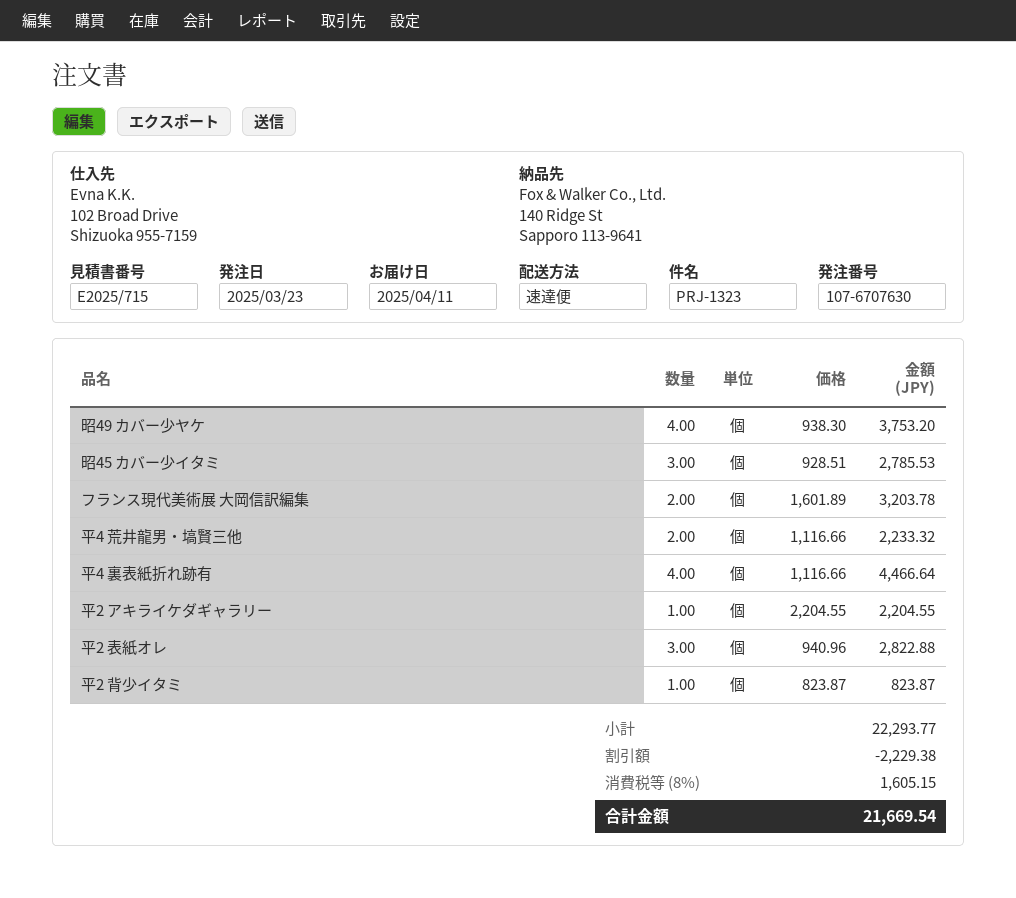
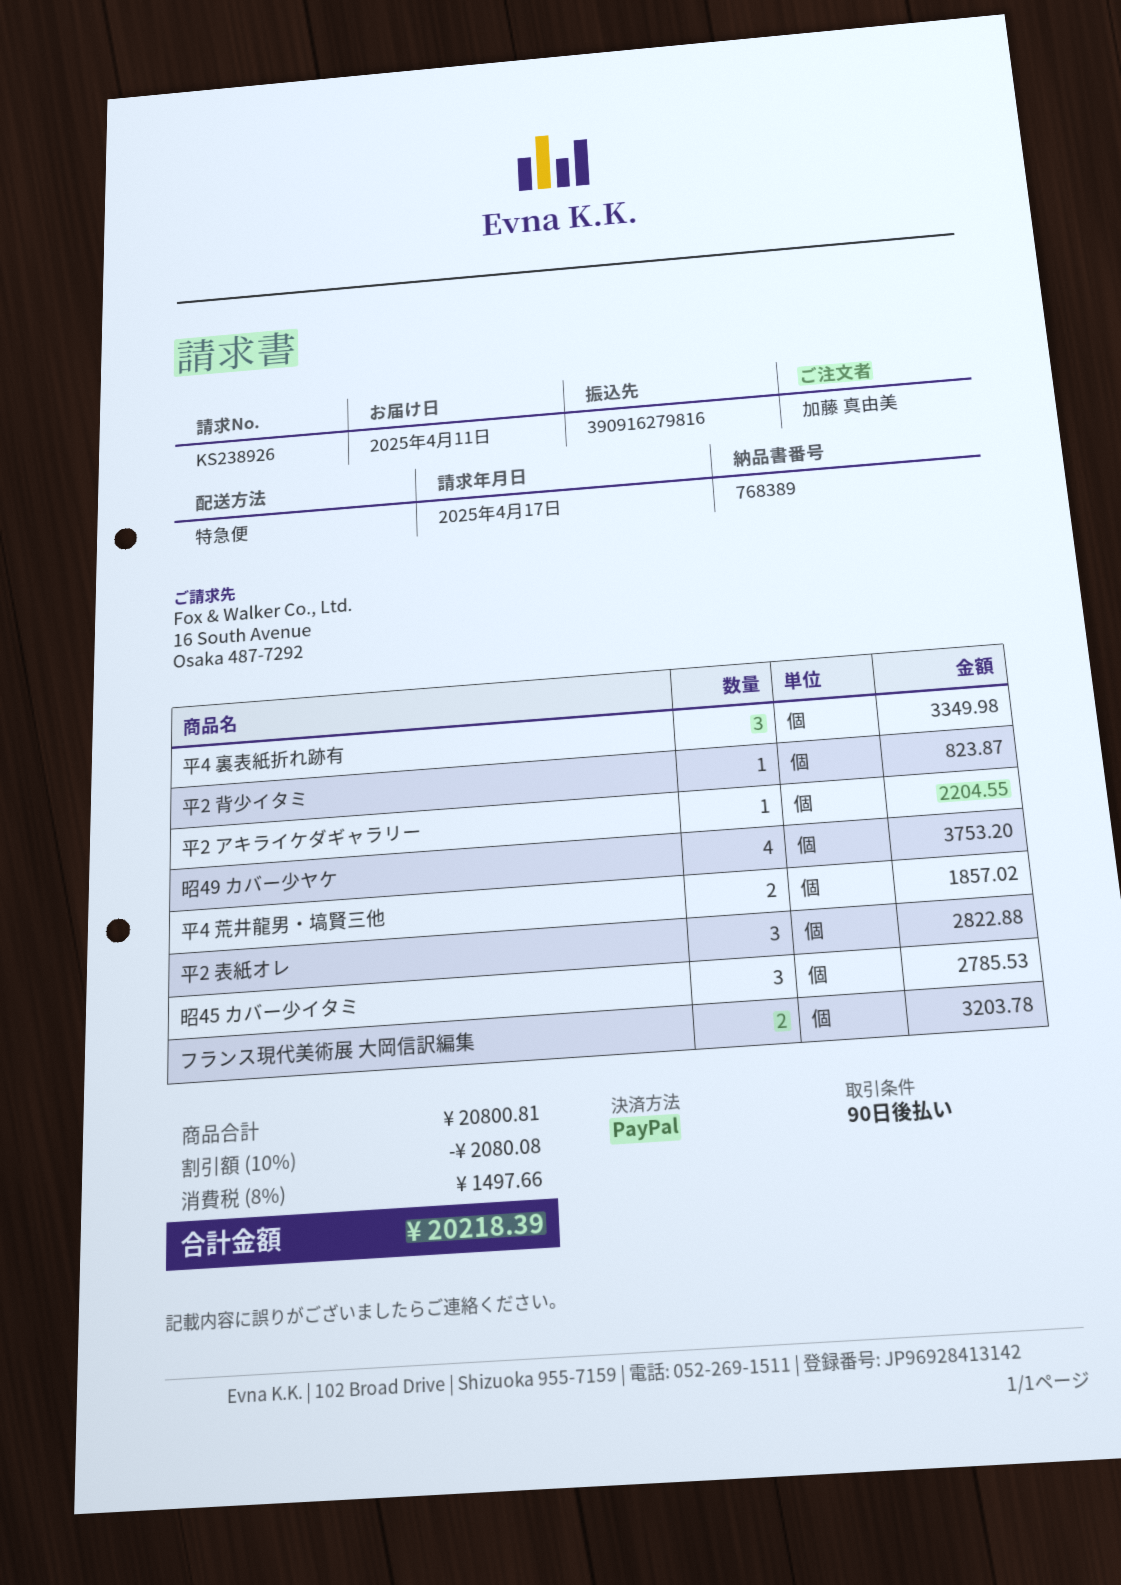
平4 荒井龍男・塙賢三他: 2 for 2233.32 -> 2 for 1857.02
平4 裏表紙折れ跡有: 4 for 4466.64 -> 3 for 3349.98
subtotal: 22293.77 -> 20800.81
discount: 2229.38 -> 2080.08
tax: 8% = 1605.15 -> 8% = 1497.66
total: 21669.54 -> 20218.39

